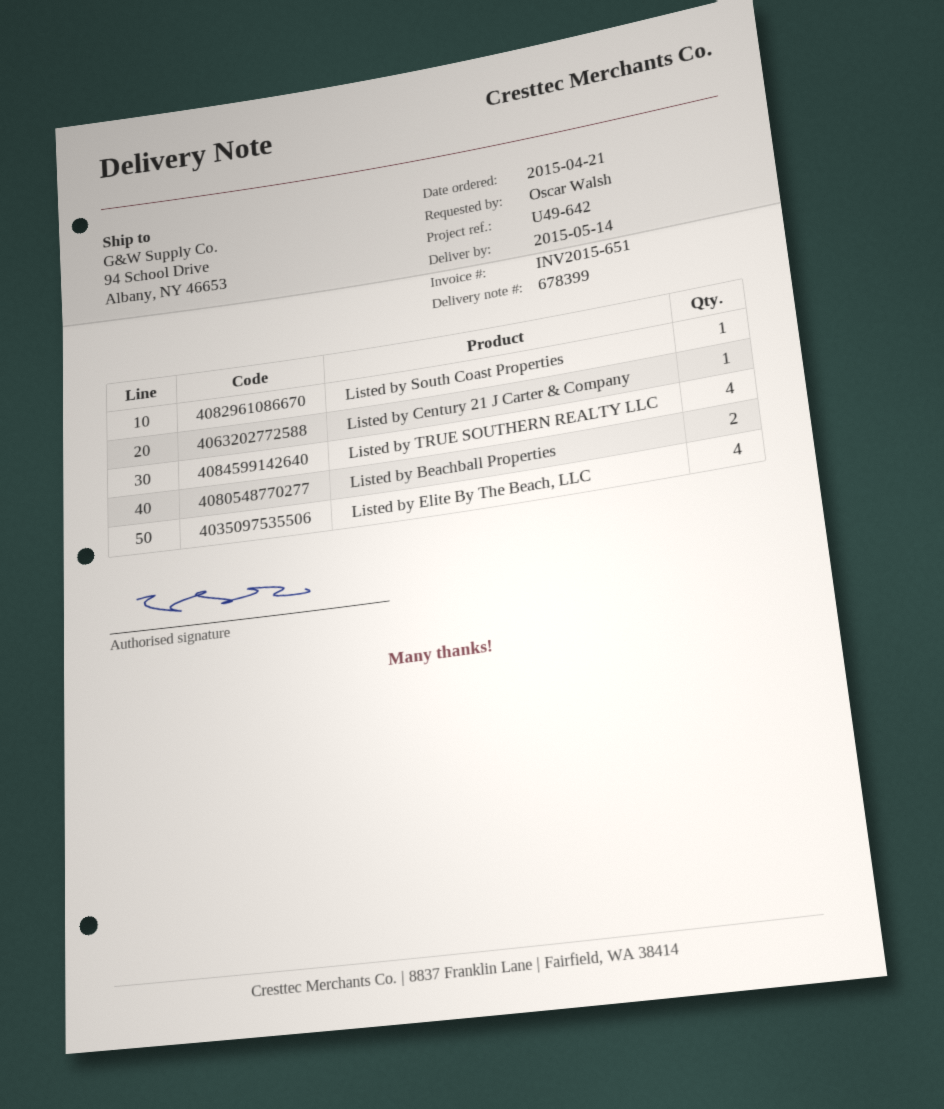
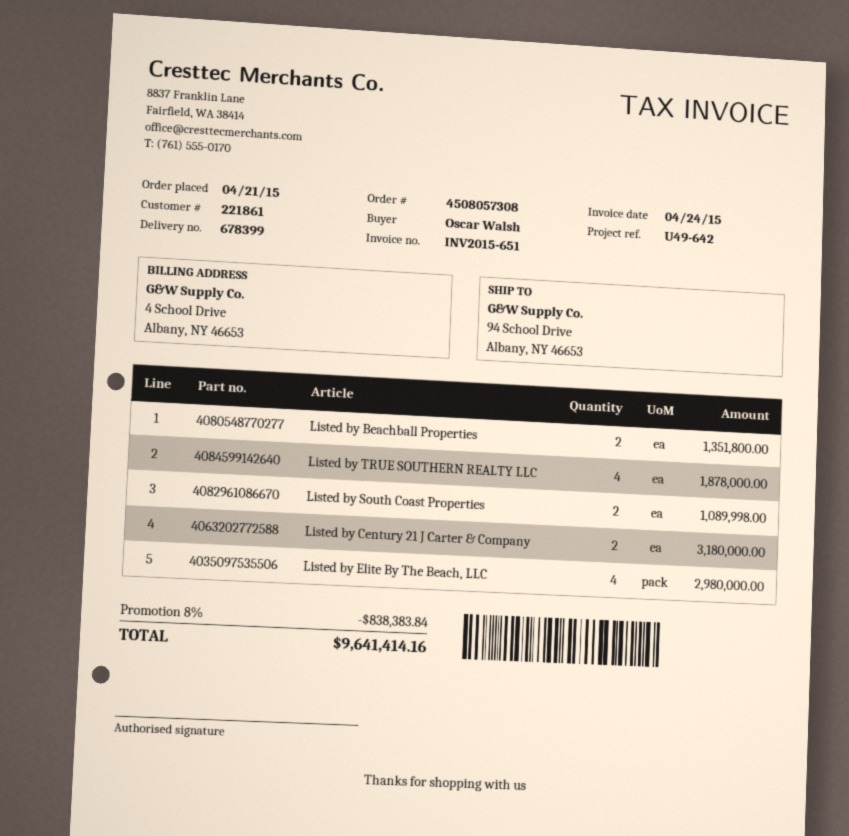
Listed by South Coast Properties: 1 -> 2
Listed by Century 21 J Carter & Company: 1 -> 2

